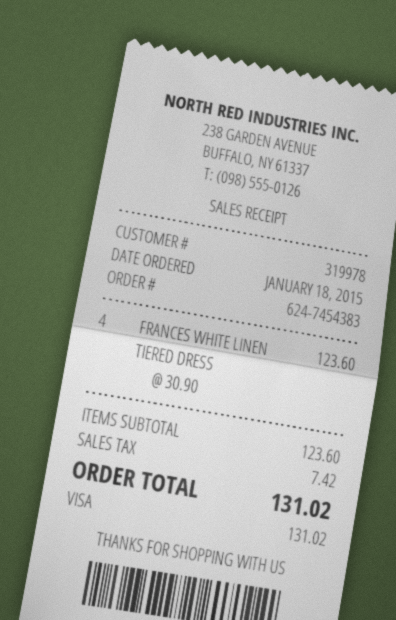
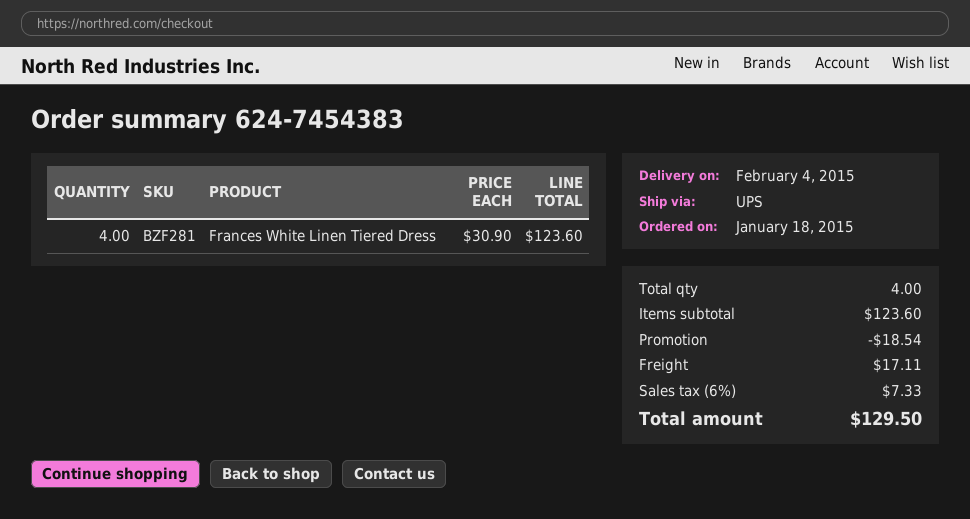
discount: none -> 18.54
shipping: none -> 17.11
tax: 7.42 -> 7.33
total: 131.02 -> 129.50

